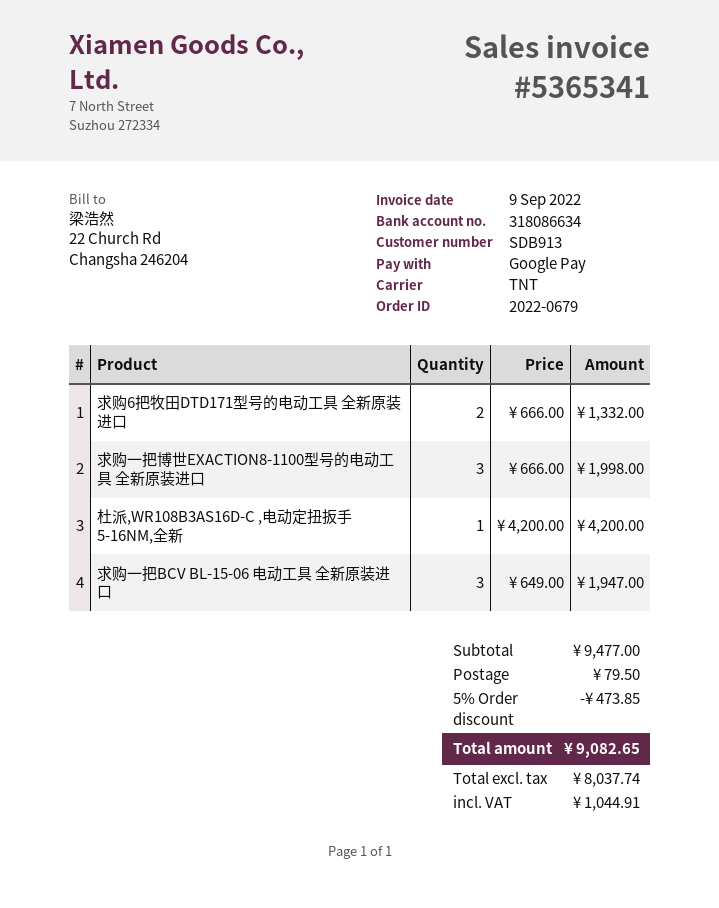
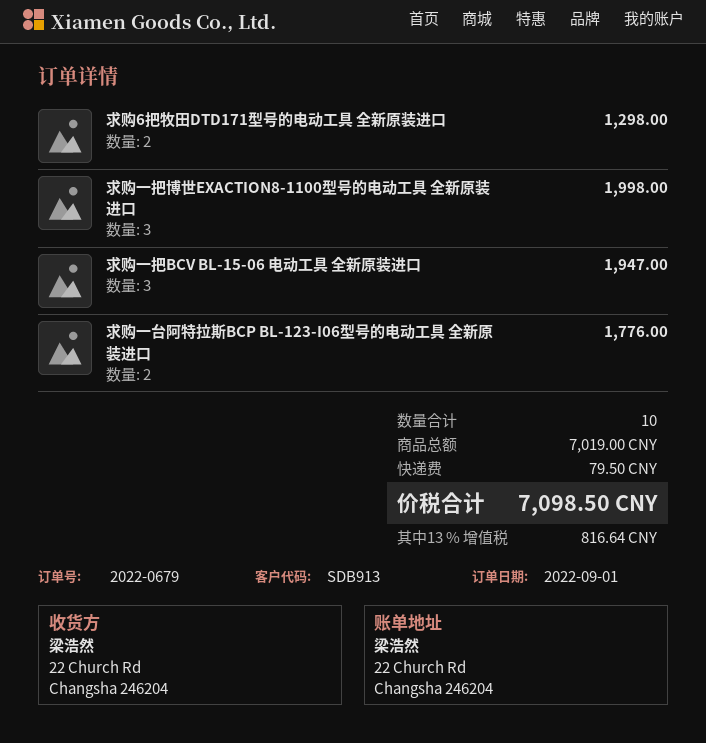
求购6把牧田DTD171型号的电动工具 全新原装进口: 2 for 1332.00 -> 2 for 1298.00
杜派,WR108B3AS16D-C ,电动定扭扳手 5-16NM,全新: 1 for 4200.00 -> none
求购一台阿特拉斯BCP BL-123-I06型号的电动工具 全新原装进口: none -> 2 for 1776.00
subtotal: 9477.00 -> 7019.00
discount: 5% = 473.85 -> none
tax: 1044.91 -> 816.64
total: 9082.65 -> 7098.50

